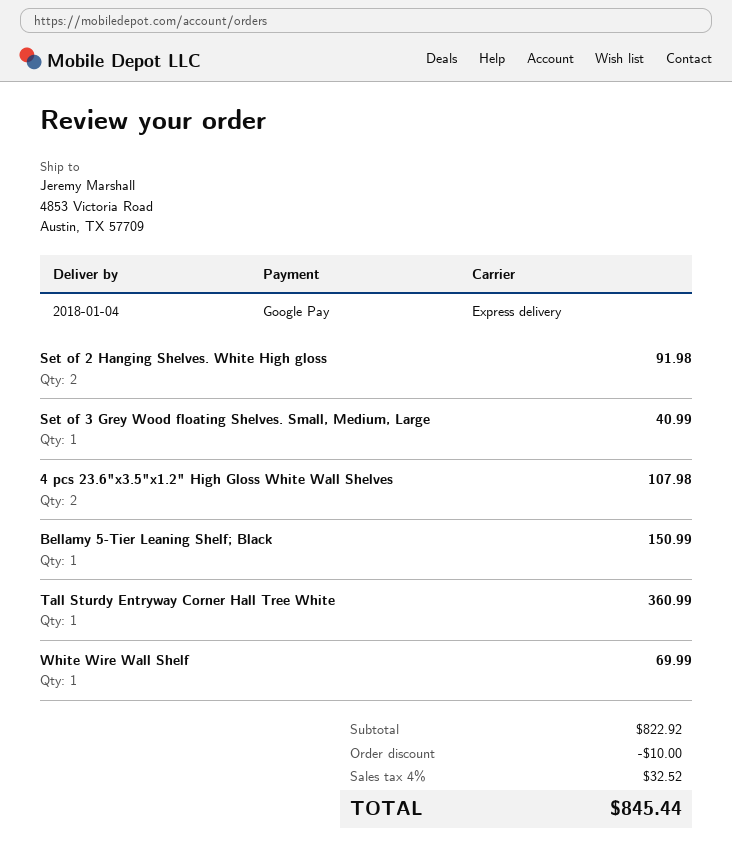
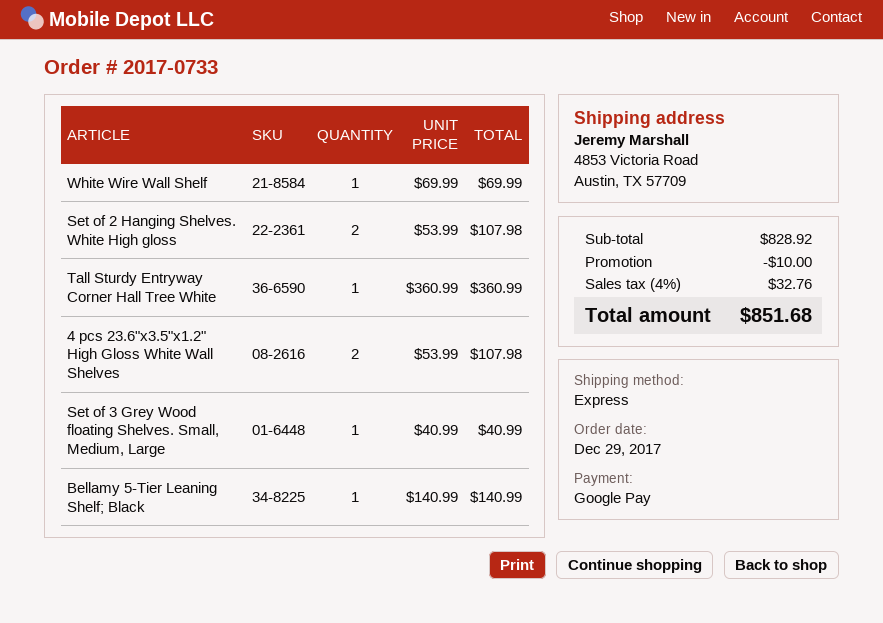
Set of 2 Hanging Shelves. White High gloss: 2 for 91.98 -> 2 for 107.98
Bellamy 5-Tier Leaning Shelf; Black: 1 for 150.99 -> 1 for 140.99
subtotal: 822.92 -> 828.92
tax: 4% = 32.52 -> 4% = 32.76
total: 845.44 -> 851.68

